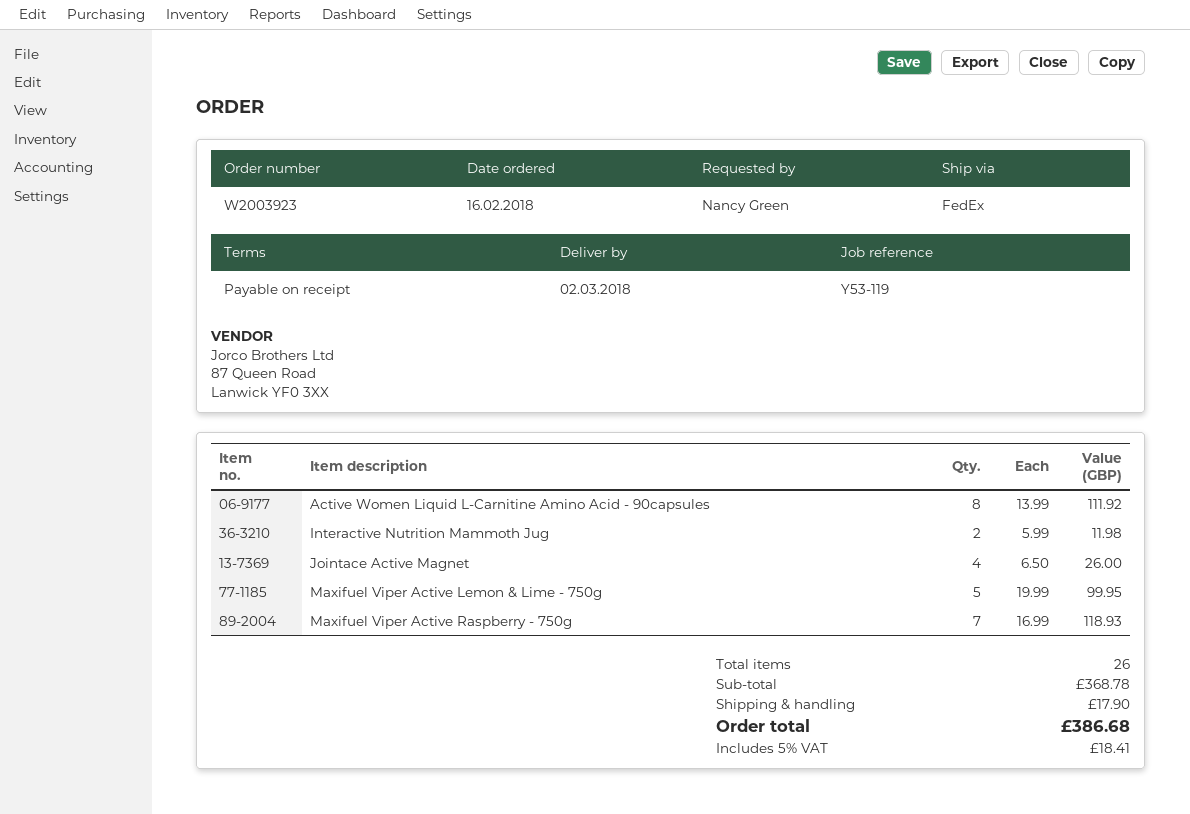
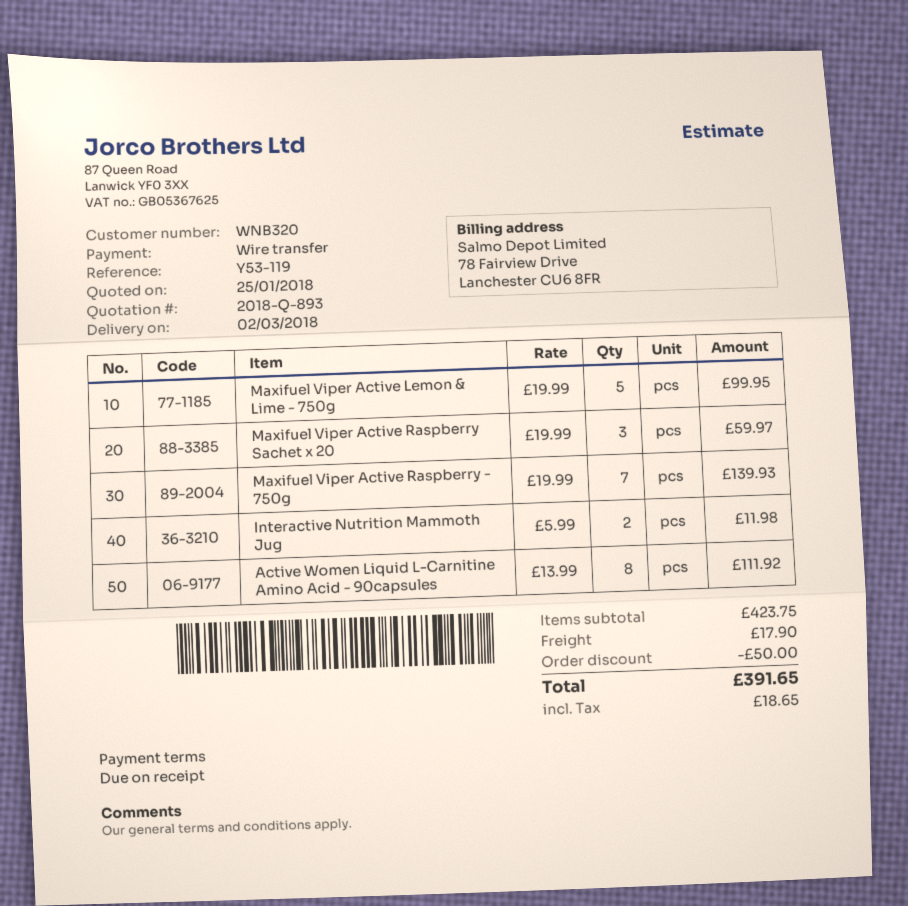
Jointace Active Magnet: 4 x 6.50 = 26.00 -> none
Maxifuel Viper Active Raspberry - 750g: 7 x 16.99 = 118.93 -> 7 x 19.99 = 139.93
Maxifuel Viper Active Raspberry Sachet x 20: none -> 3 x 19.99 = 59.97
subtotal: 368.78 -> 423.75
discount: none -> 50.00
tax: 18.41 -> 18.65
total: 386.68 -> 391.65

